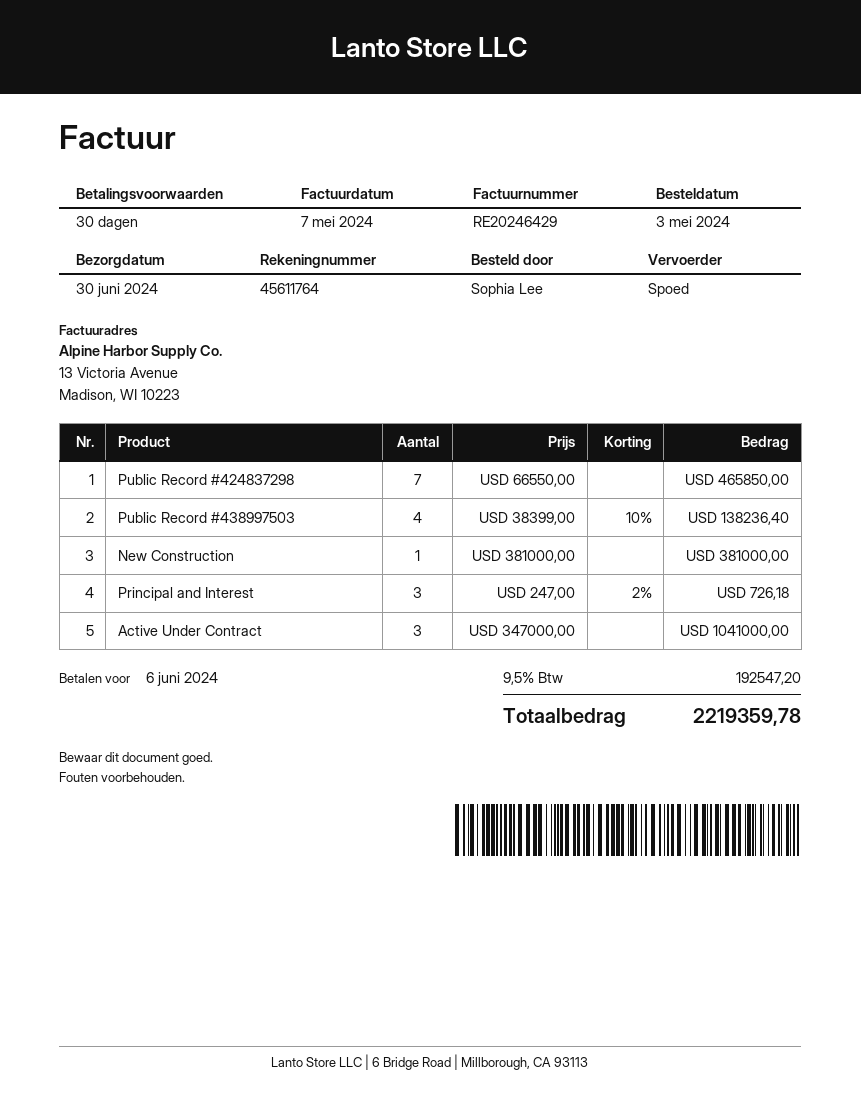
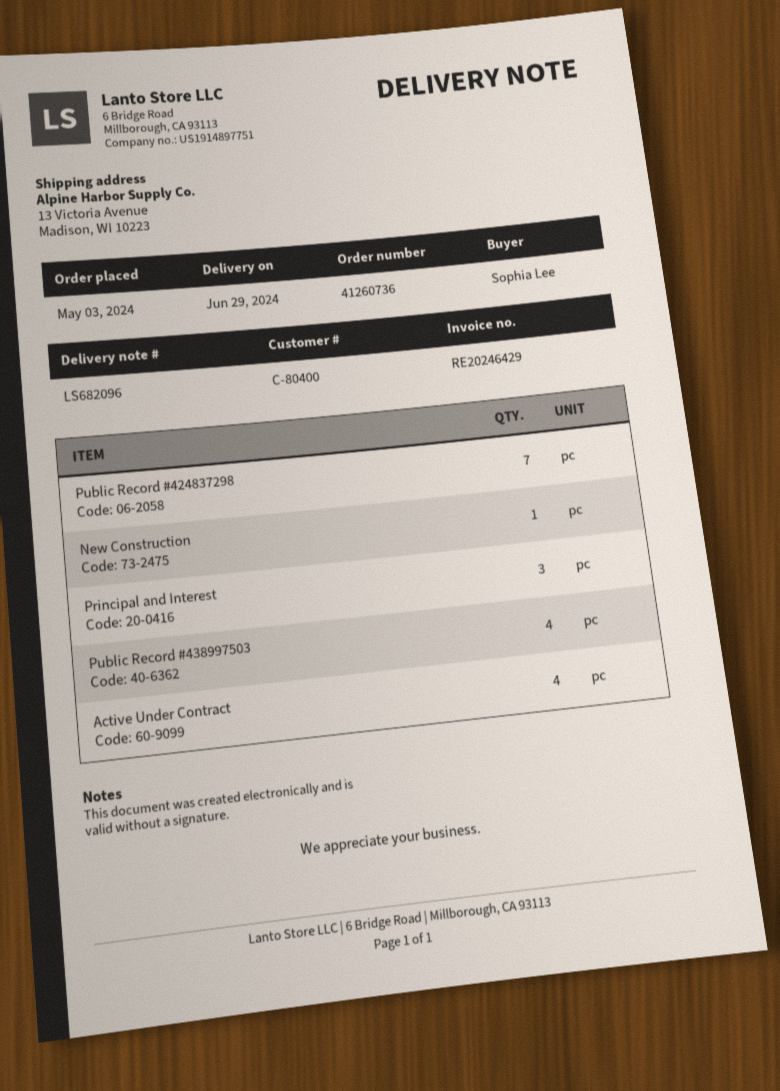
delivery date: 2024-06-30 -> 2024-06-29
Active Under Contract: 3 -> 4

